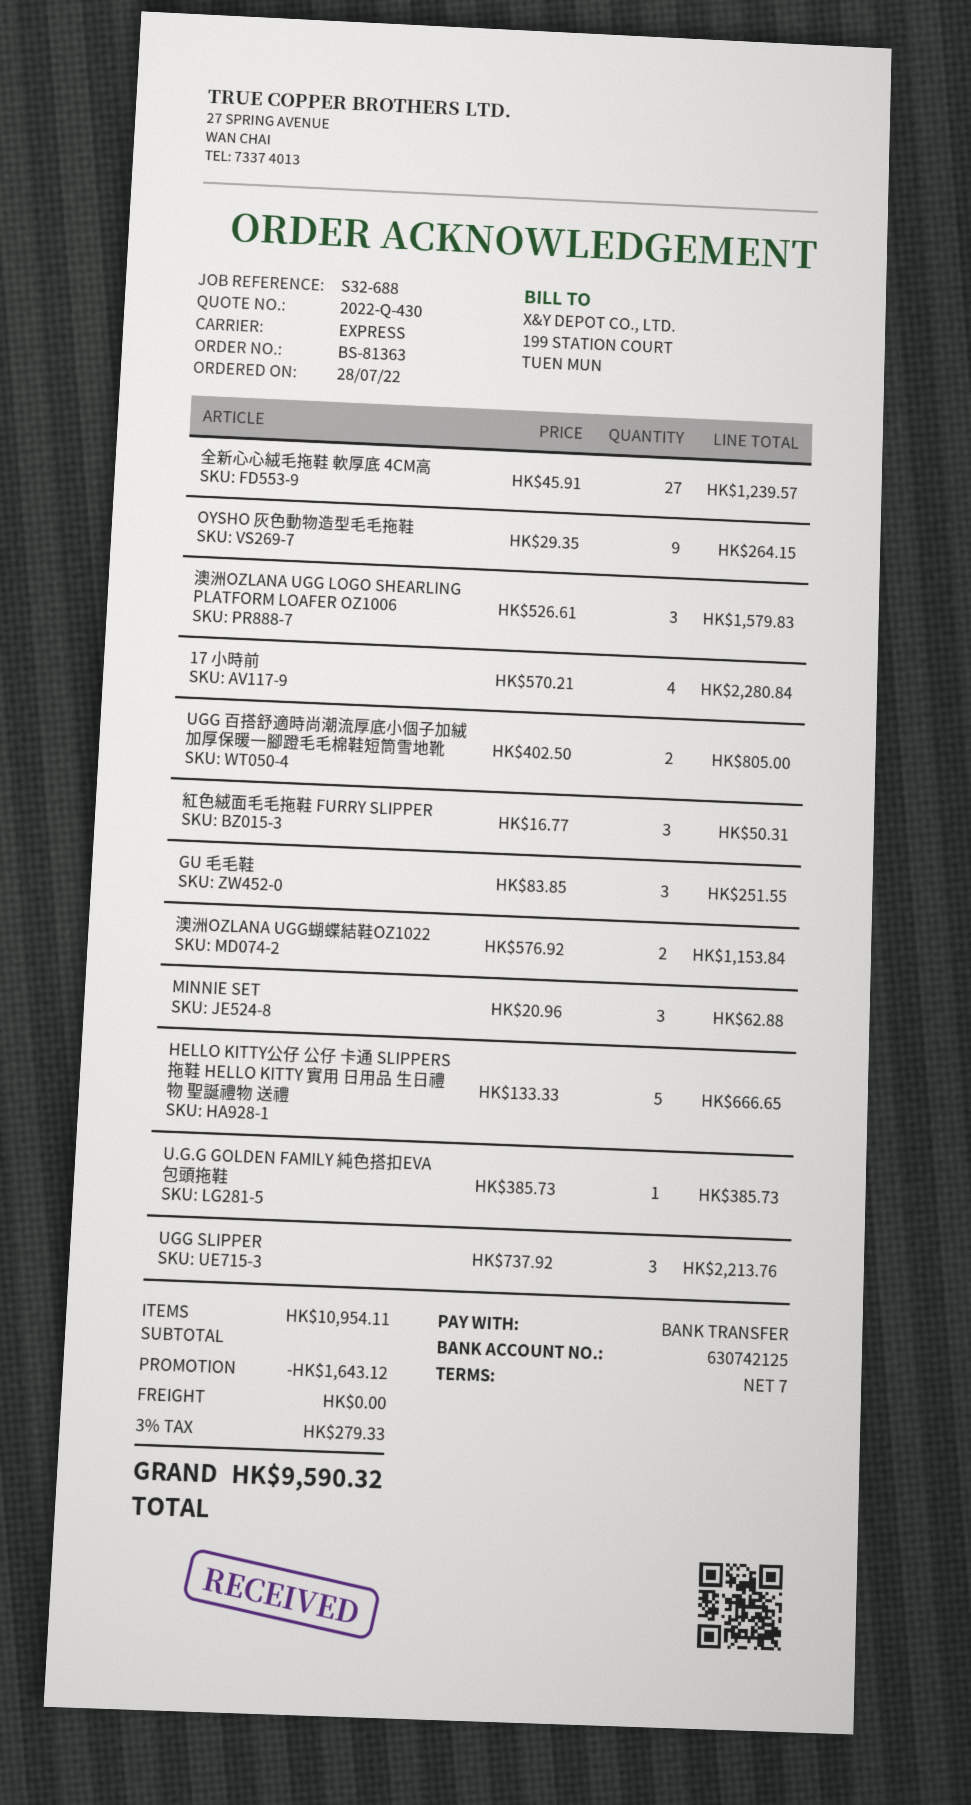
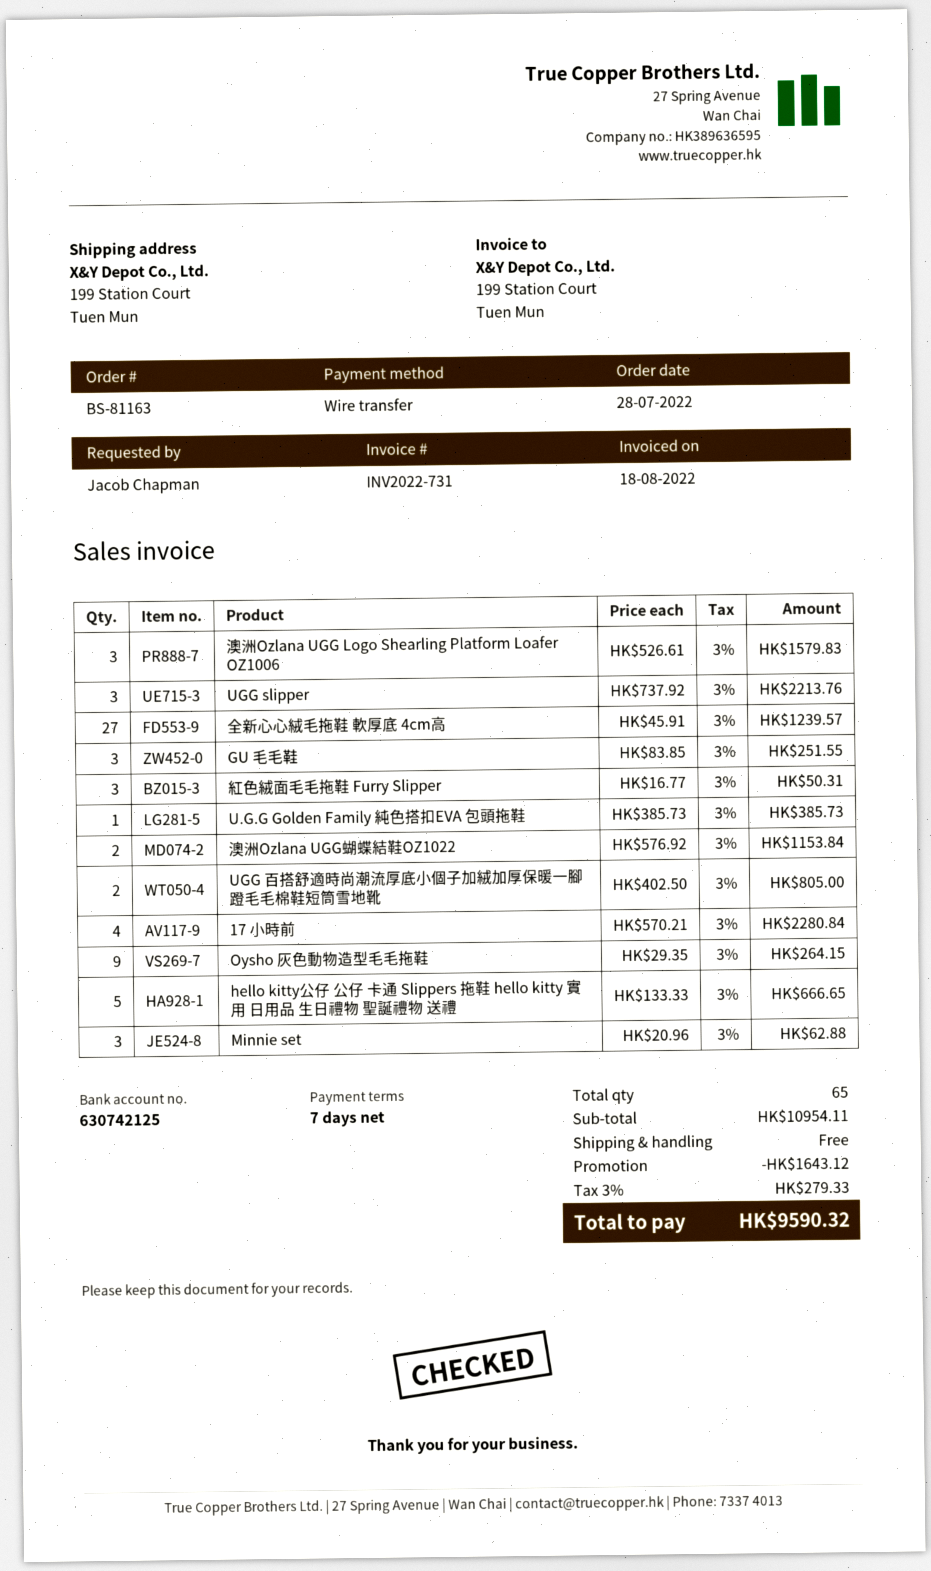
order number: BS-81363 -> BS-81163

